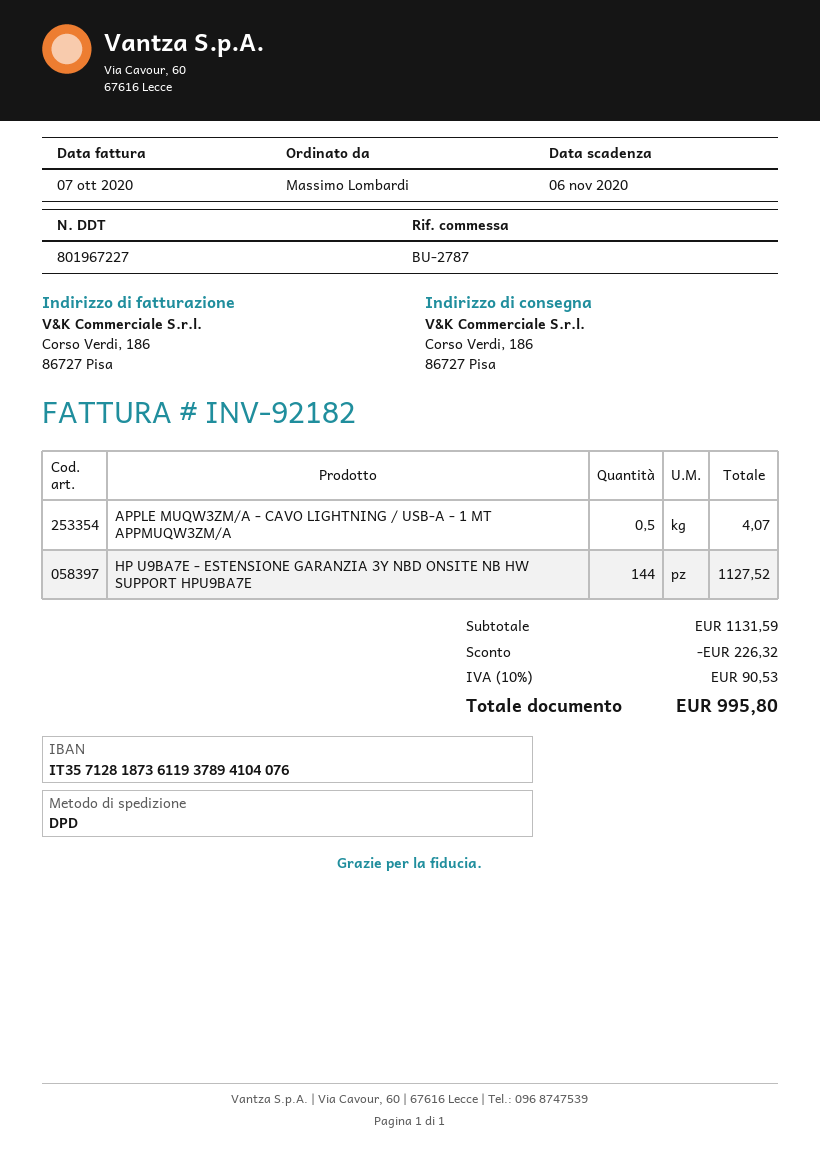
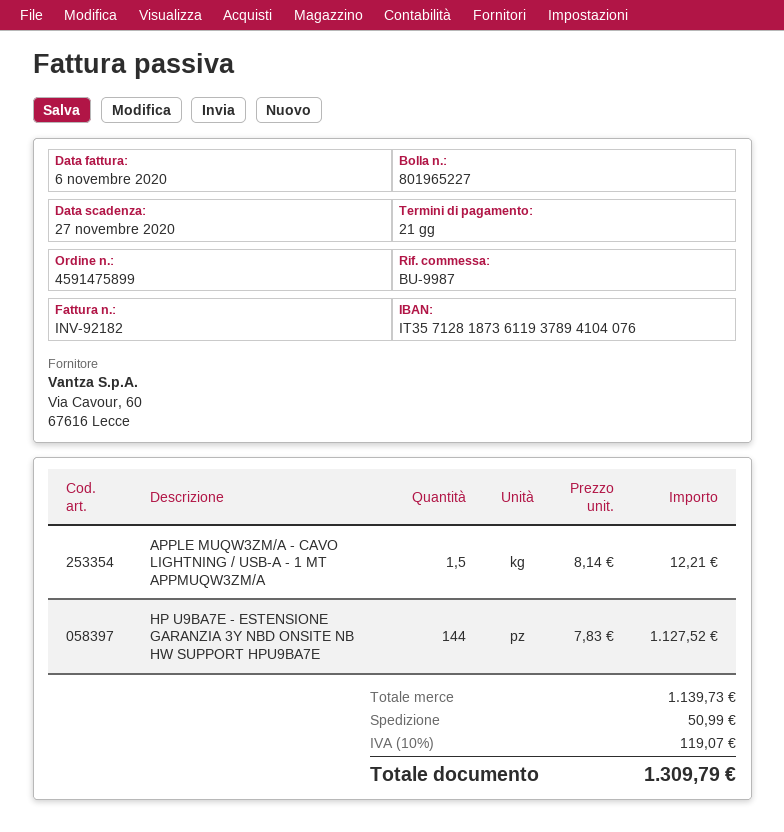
delivery note number: 801967227 -> 801965227
invoice date: 2020-10-07 -> 2020-11-06
due date: 2020-11-06 -> 2020-11-27
reference: BU-2787 -> BU-9987
APPLE MUQW3ZM/A - CAVO LIGHTNING / USB-A - 1 MT APPMUQW3ZM/A: 0.5 for 4.07 -> 1.5 for 12.21
subtotal: 1131.59 -> 1139.73
discount: 226.32 -> none
shipping: none -> 50.99
tax: 10% = 90.53 -> 10% = 119.07
total: 995.80 -> 1309.79

